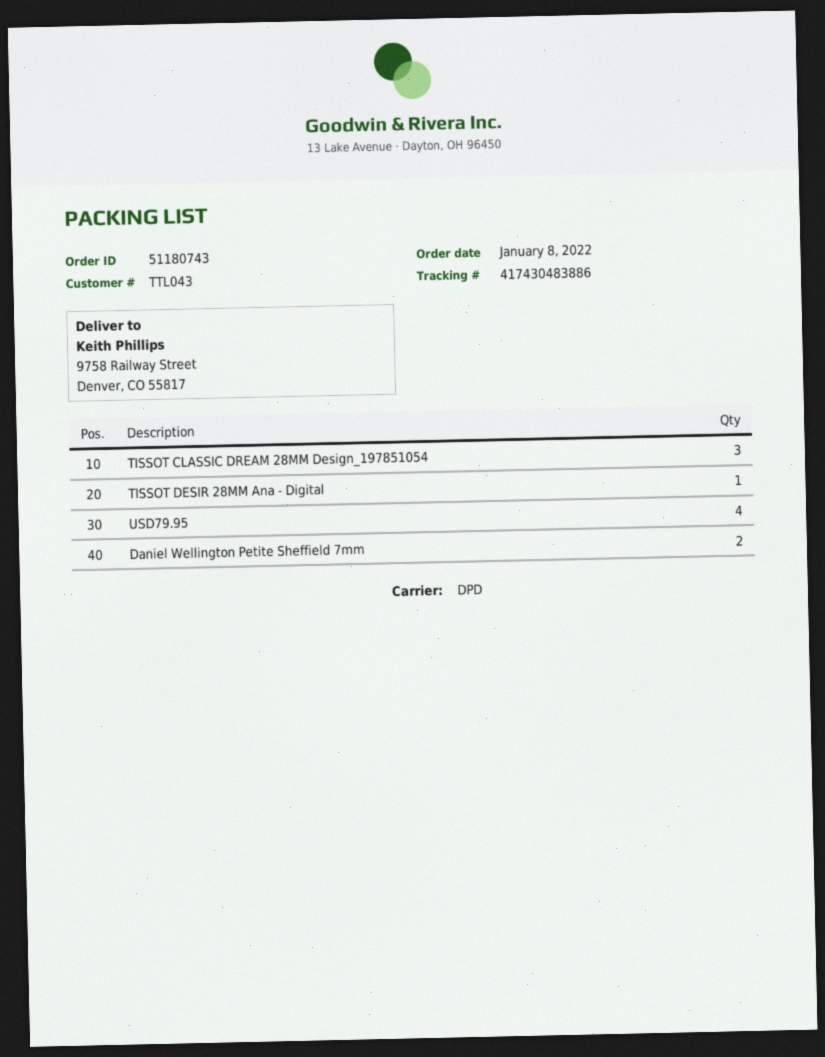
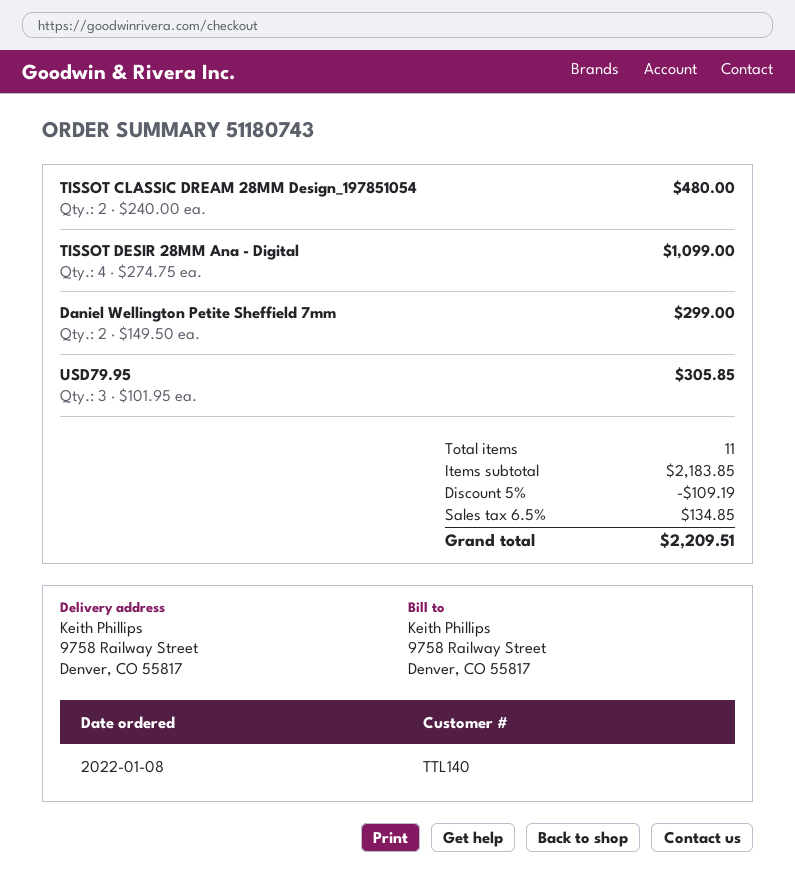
customer number: TTL043 -> TTL140
TISSOT CLASSIC DREAM 28MM Design_197851054: 3 -> 2
TISSOT DESIR 28MM Ana - Digital: 1 -> 4
USD79.95: 4 -> 3

